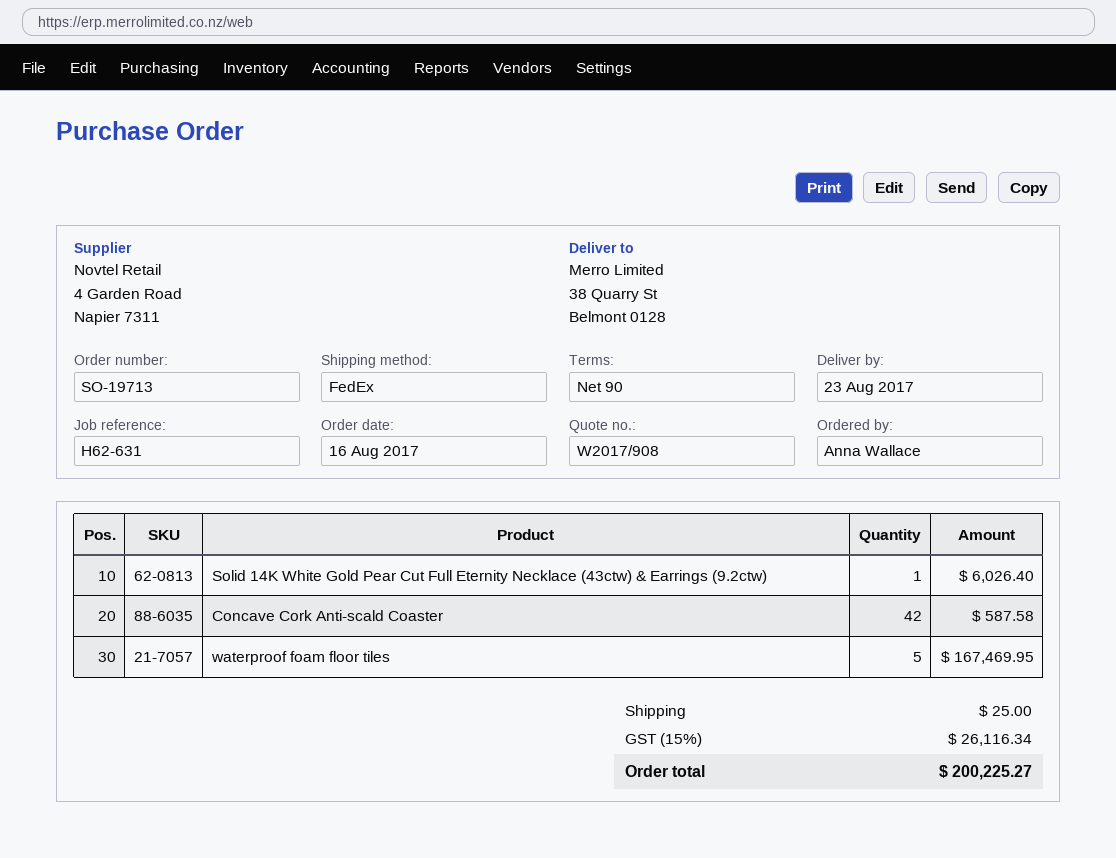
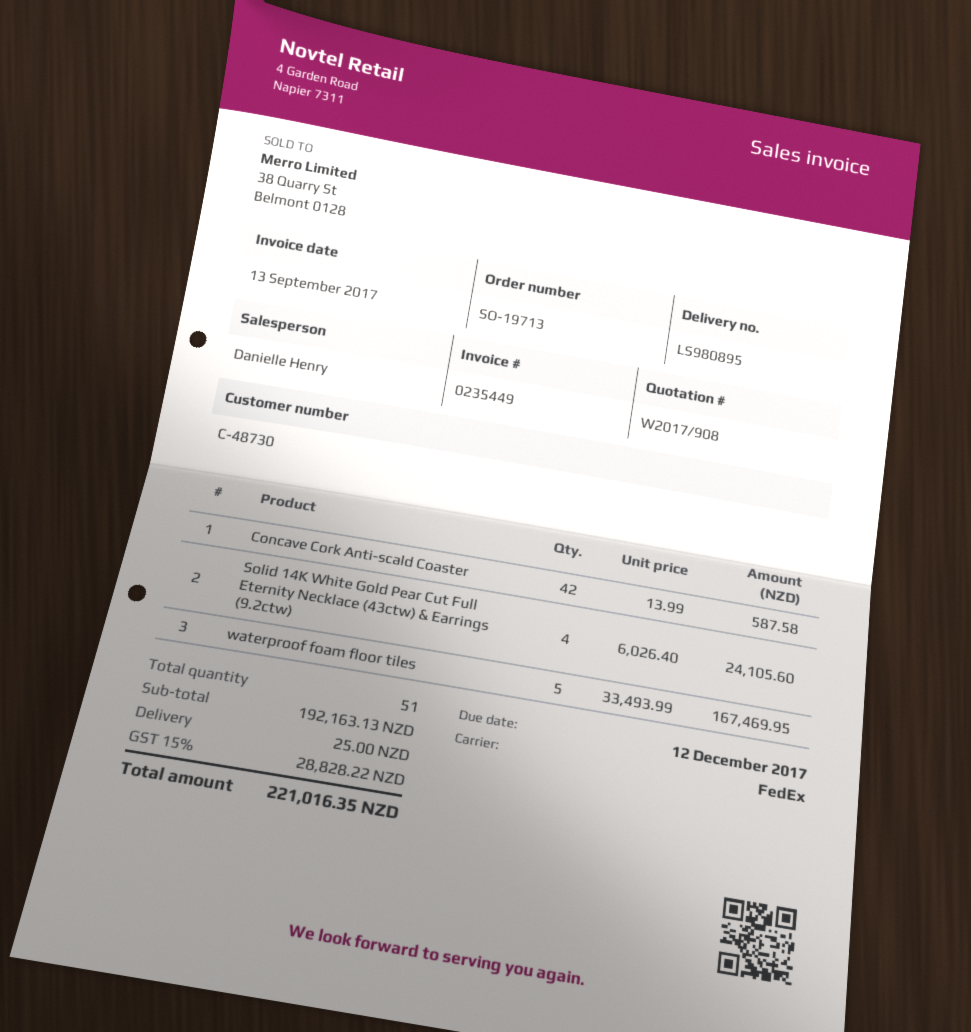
Solid 14K White Gold Pear Cut Full Eternity Necklace (43ctw) & Earrings (9.2ctw): 1 for 6026.40 -> 4 for 24105.60
tax: 15% = 26116.34 -> 15% = 28828.22
total: 200225.27 -> 221016.35

